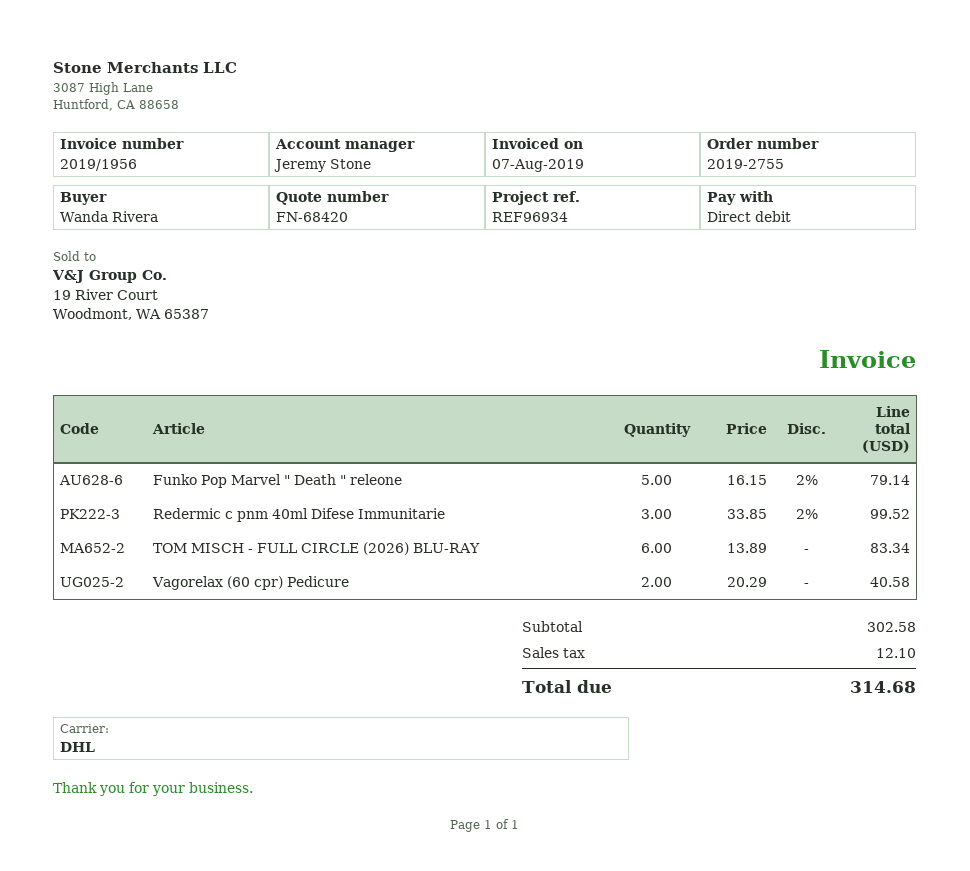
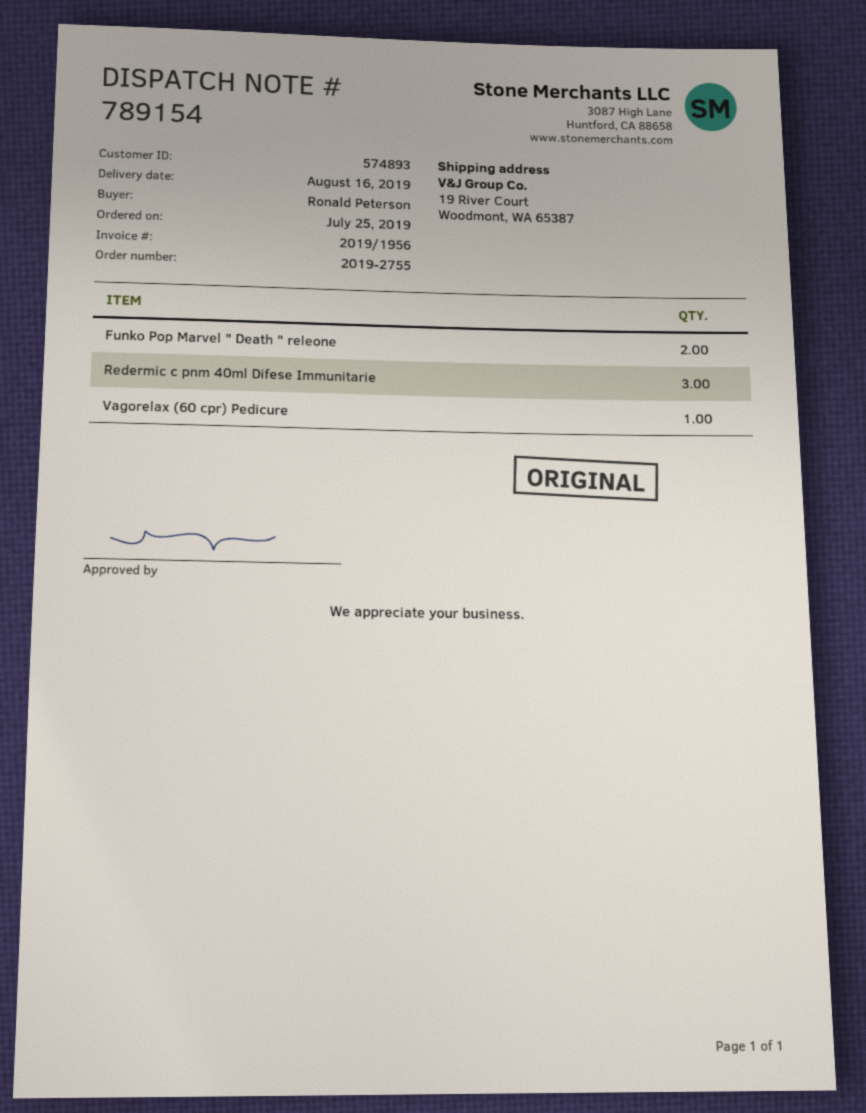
ordered by: Wanda Rivera -> Ronald Peterson
Funko Pop Marvel " Death " releone: 5 -> 2
TOM MISCH - FULL CIRCLE (2026) BLU-RAY: 6 -> none
Vagorelax (60 cpr) Pedicure: 2 -> 1

